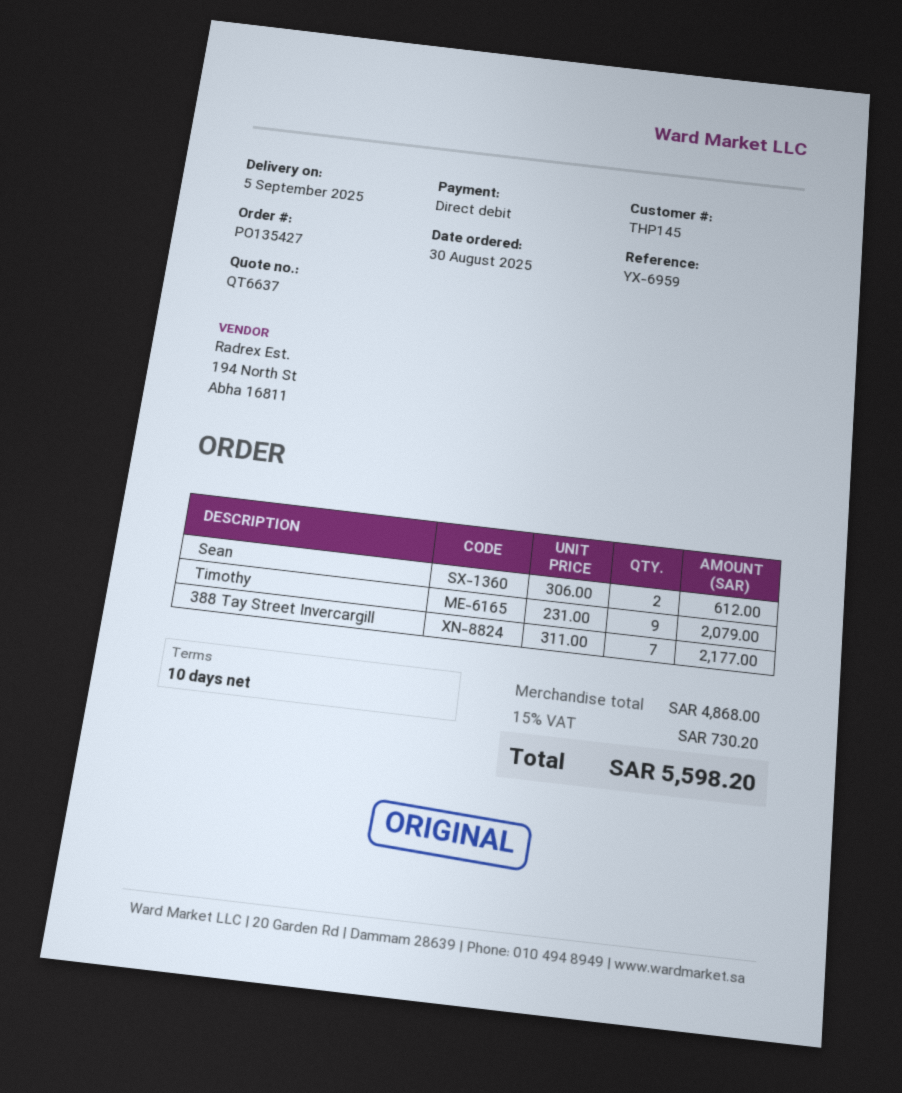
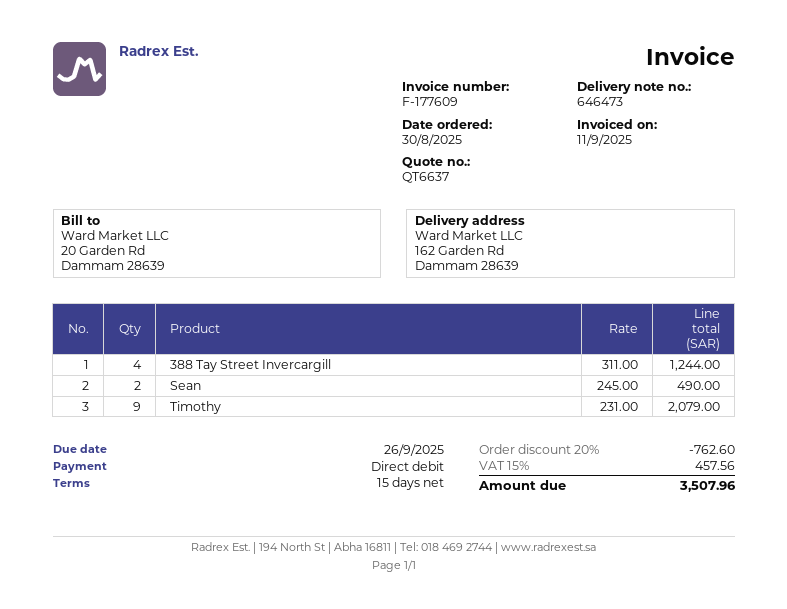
payment terms: 10 days -> 15 days
Sean: 2 x 306.00 = 612.00 -> 2 x 245.00 = 490.00
388 Tay Street Invercargill: 7 x 311.00 = 2177.00 -> 4 x 311.00 = 1244.00
discount: none -> 20% = 762.60
tax: 15% = 730.20 -> 15% = 457.56
total: 5598.20 -> 3507.96

